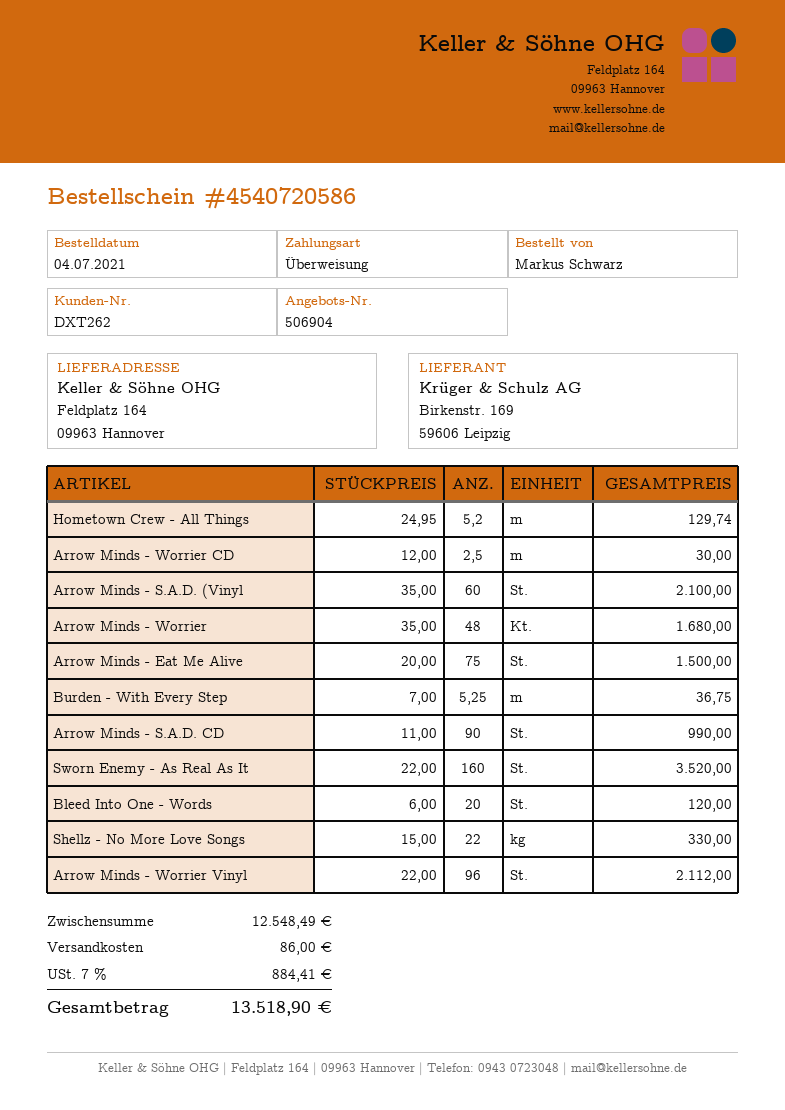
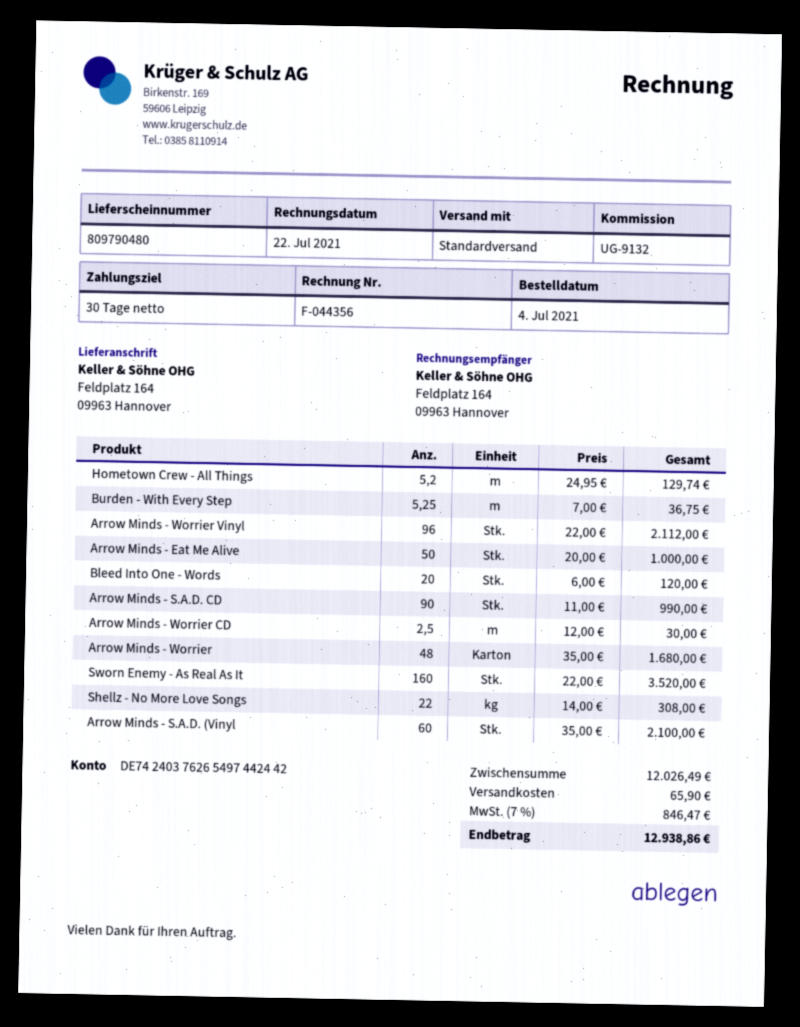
Arrow Minds - Eat Me Alive: 75 x 20.00 = 1500.00 -> 50 x 20.00 = 1000.00
Shellz - No More Love Songs: 22 x 15.00 = 330.00 -> 22 x 14.00 = 308.00
subtotal: 12548.49 -> 12026.49
shipping: 86.00 -> 65.90
tax: 7% = 884.41 -> 7% = 846.47
total: 13518.90 -> 12938.86

